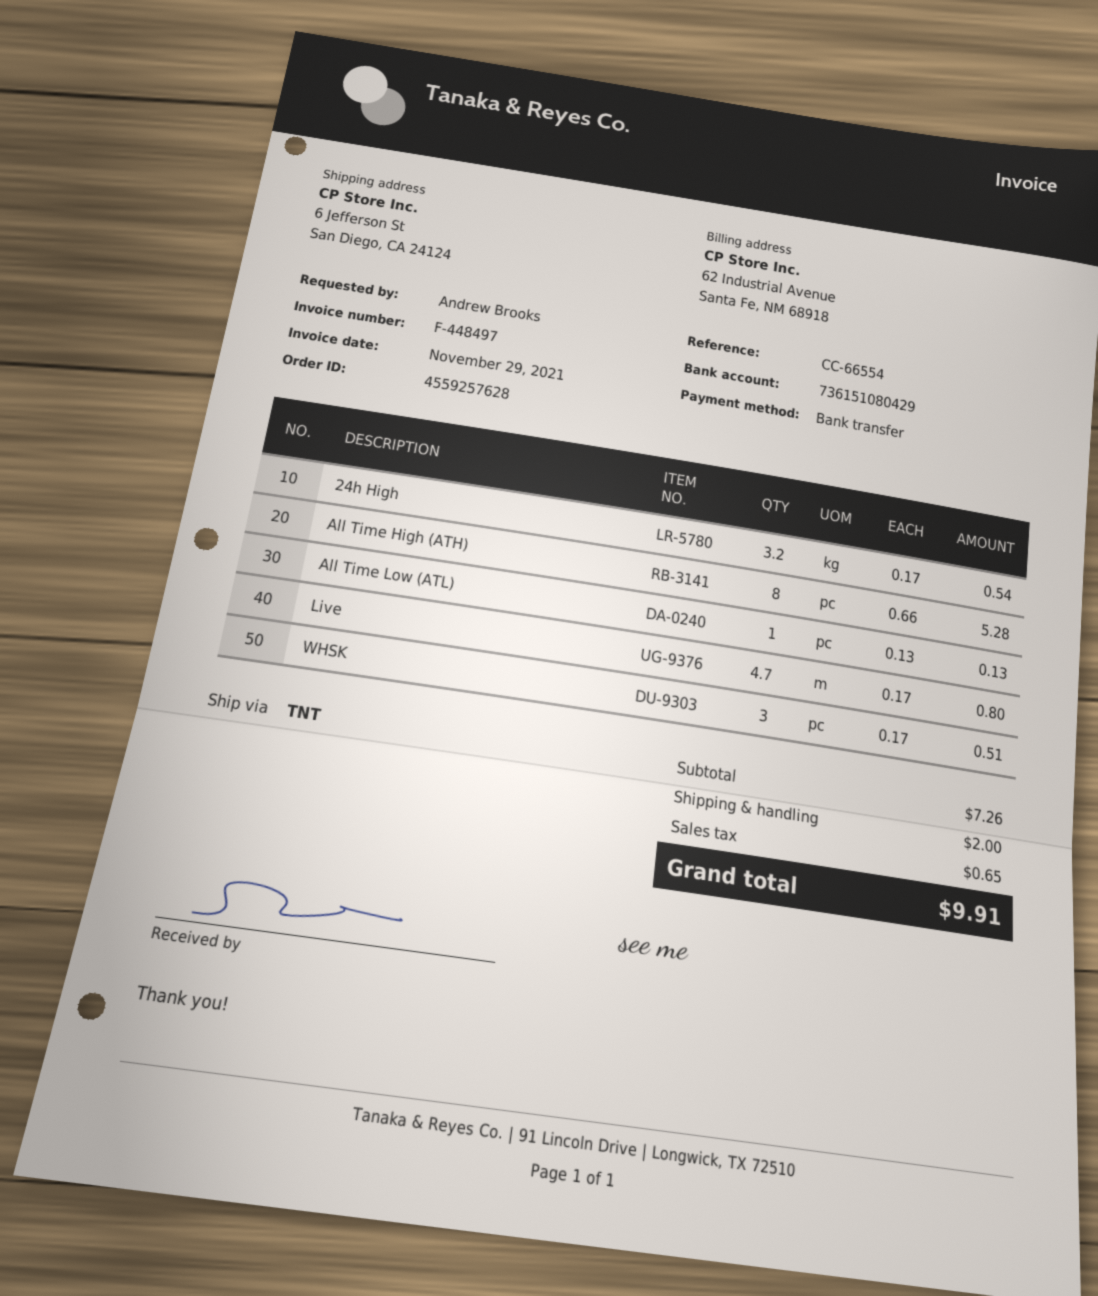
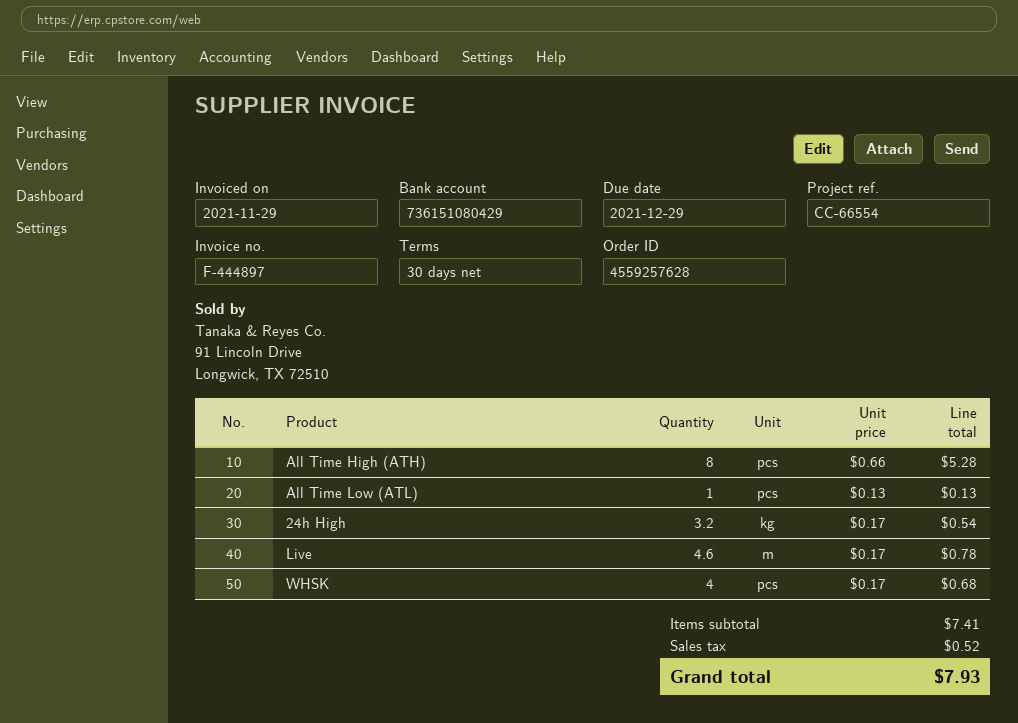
invoice number: F-448497 -> F-444897
Live: 4.7 x 0.17 = 0.80 -> 4.6 x 0.17 = 0.78
WHSK: 3 x 0.17 = 0.51 -> 4 x 0.17 = 0.68
subtotal: 7.26 -> 7.41
shipping: 2.00 -> none
tax: 0.65 -> 0.52
total: 9.91 -> 7.93

